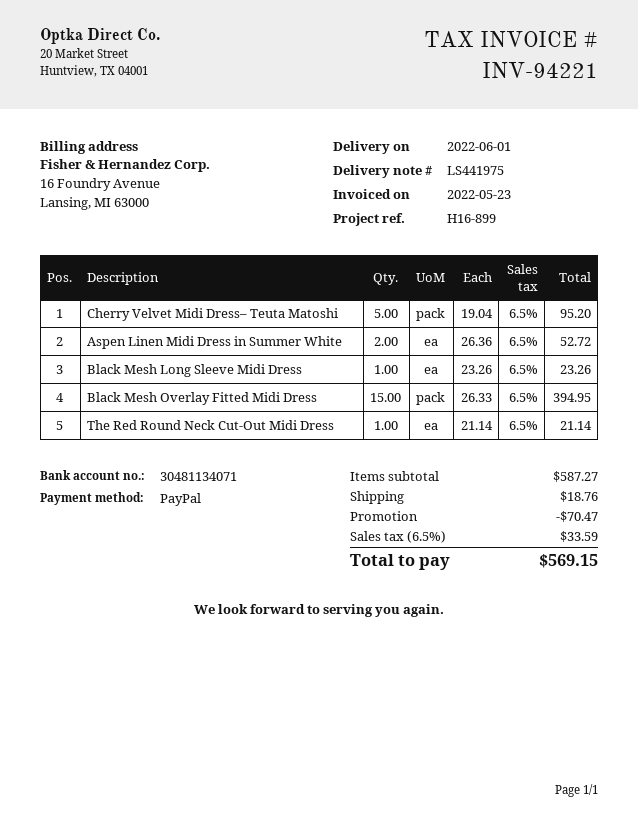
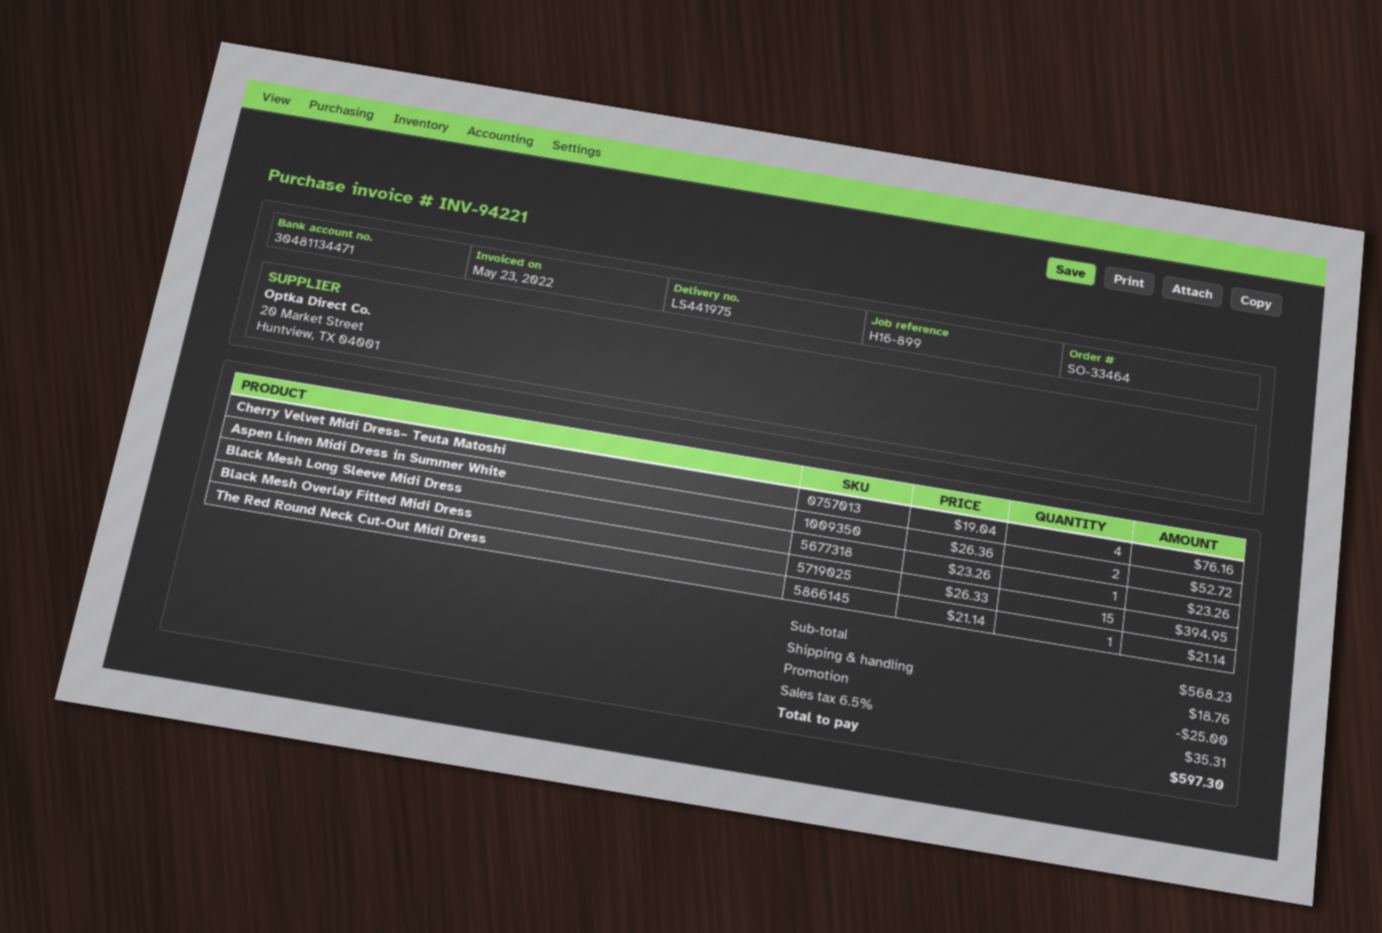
bank account: 30481134071 -> 30481134471
Cherry Velvet Midi Dress– Teuta Matoshi: 5 x 19.04 = 95.20 -> 4 x 19.04 = 76.16
subtotal: 587.27 -> 568.23
discount: 70.47 -> 25.00
tax: 6.5% = 33.59 -> 6.5% = 35.31
total: 569.15 -> 597.30

